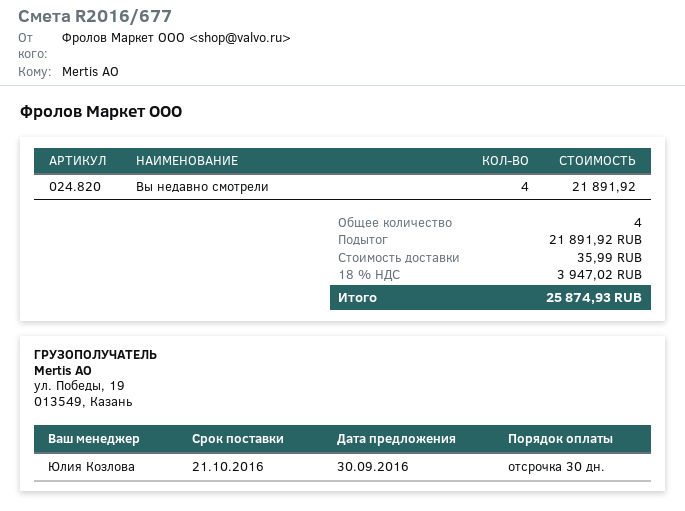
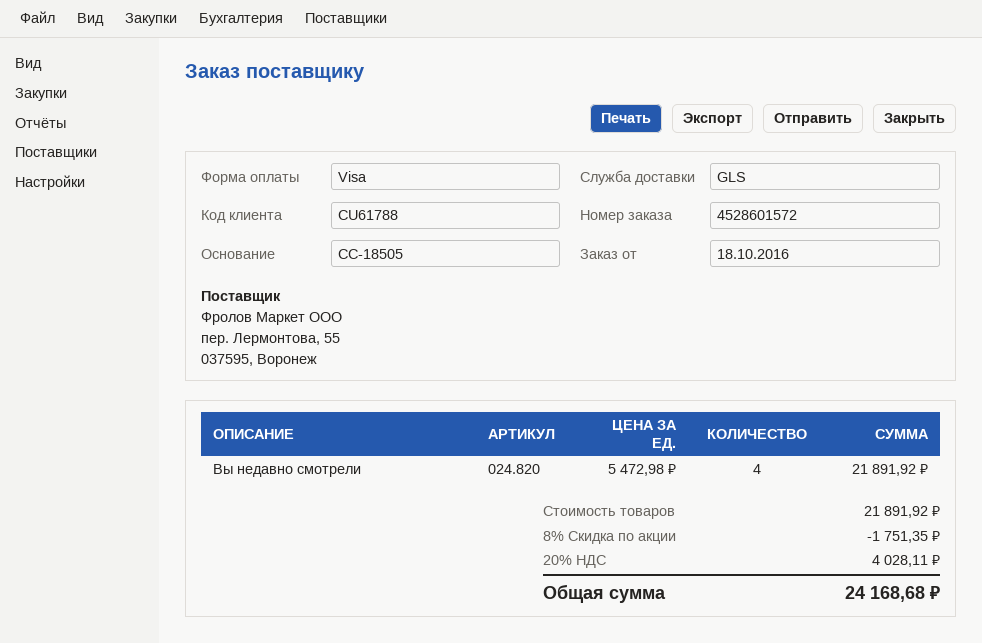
discount: none -> 8% = 1751.35
shipping: 35.99 -> none
tax: 18% = 3947.02 -> 20% = 4028.11
total: 25874.93 -> 24168.68

